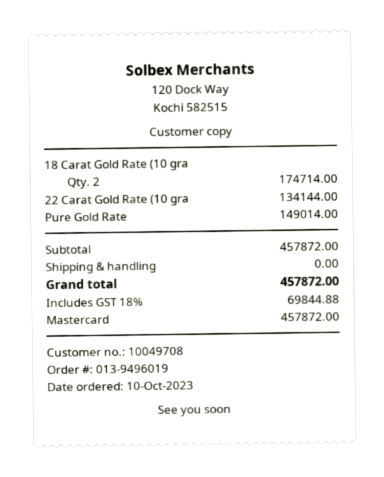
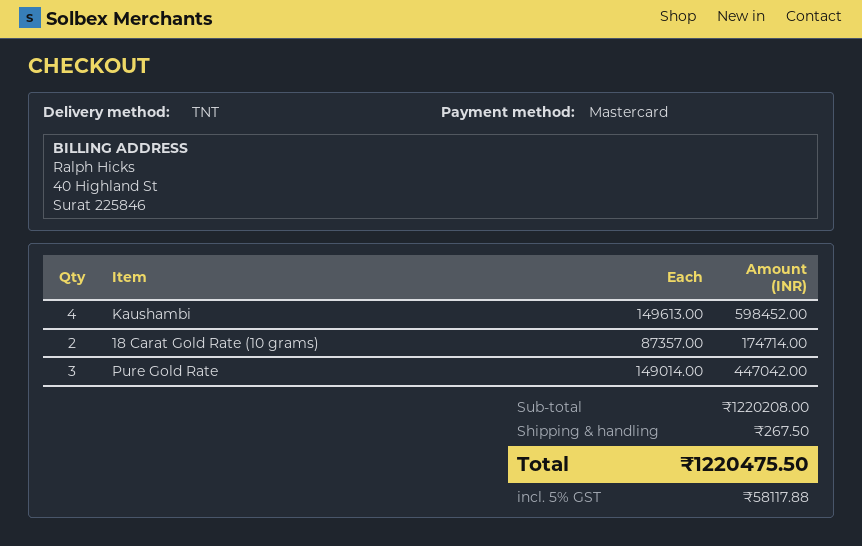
22 Carat Gold Rate (10 gra: 1 for 134144.00 -> none
Pure Gold Rate: 1 for 149014.00 -> 3 for 447042.00
Kaushambi: none -> 4 for 598452.00
subtotal: 457872.00 -> 1220208.00
shipping: 0.00 -> 267.50
tax: 18% = 69844.88 -> 5% = 58117.88
total: 457872.00 -> 1220475.50

